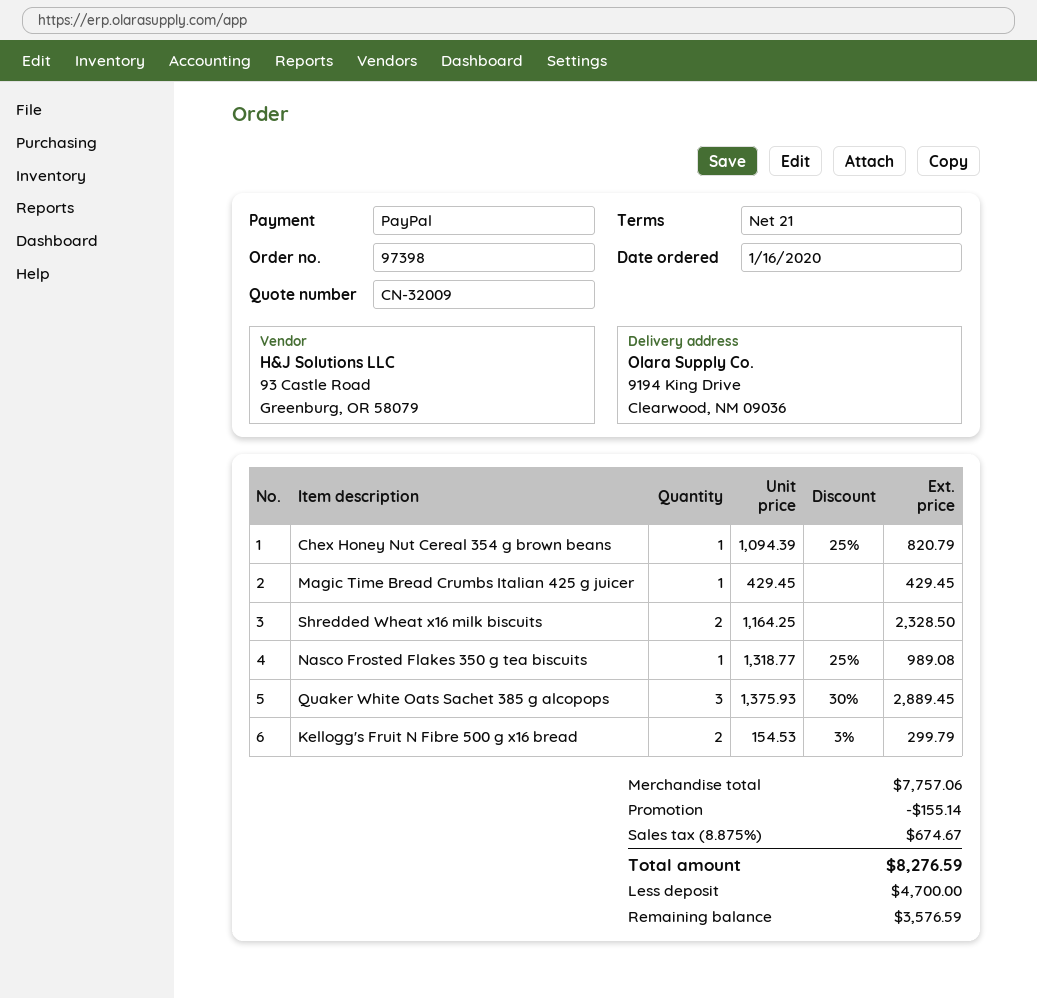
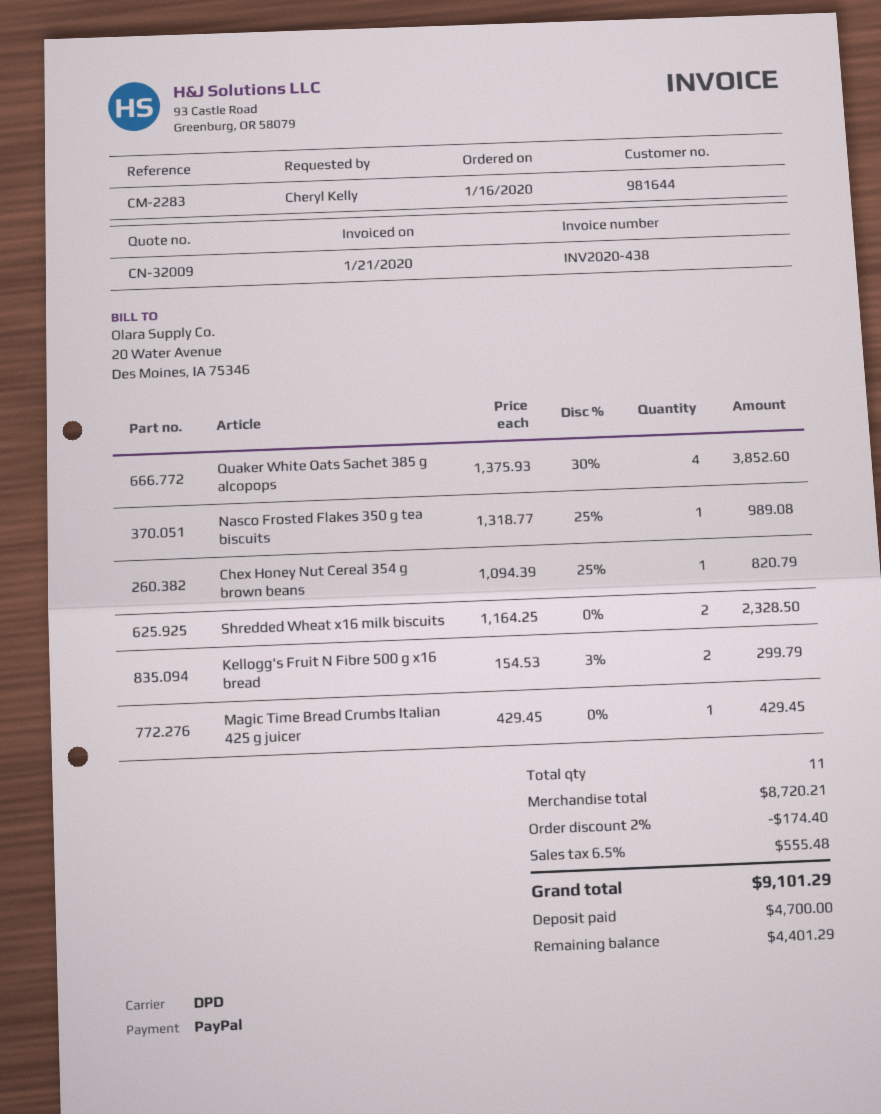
Quaker White Oats Sachet 385 g alcopops: 3 x 1375.93 - 30% = 2889.45 -> 4 x 1375.93 - 30% = 3852.60
subtotal: 7757.06 -> 8720.21
discount: 155.14 -> 174.40
tax: 8.875% = 674.67 -> 6.5% = 555.48
total: 8276.59 -> 9101.29
balance: 3576.59 -> 4401.29

